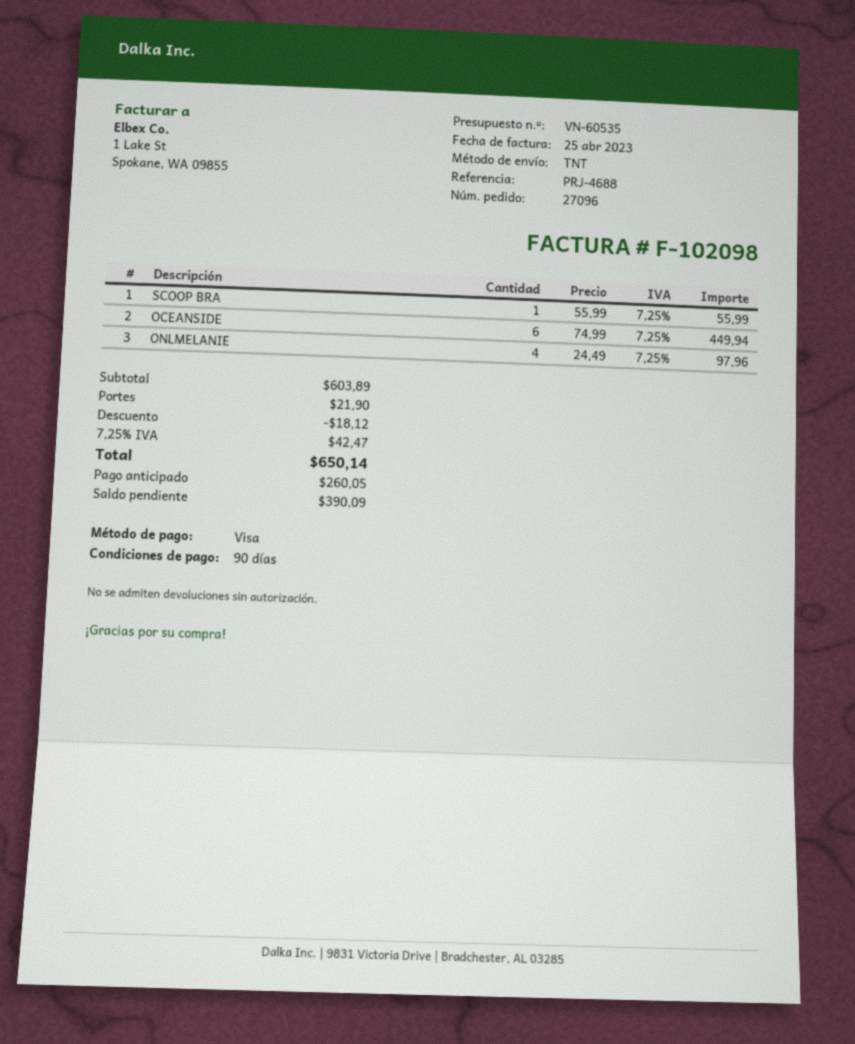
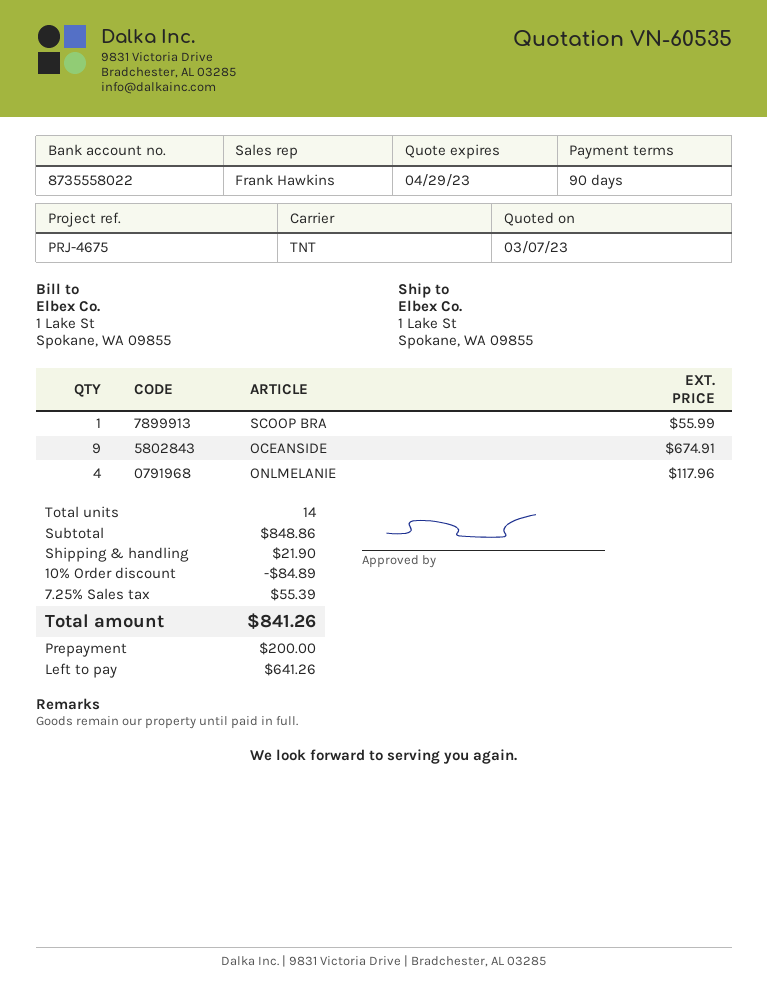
reference: PRJ-4688 -> PRJ-4675
OCEANSIDE: 6 for 449.94 -> 9 for 674.91
ONLMELANIE: 4 for 97.96 -> 4 for 117.96
subtotal: 603.89 -> 848.86
discount: 18.12 -> 84.89
tax: 7.25% = 42.47 -> 7.25% = 55.39
total: 650.14 -> 841.26
deposit: 260.05 -> 200.00
balance: 390.09 -> 641.26

